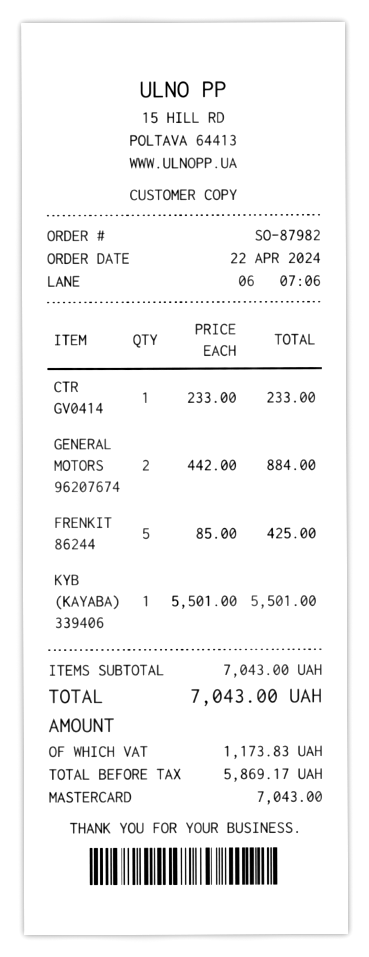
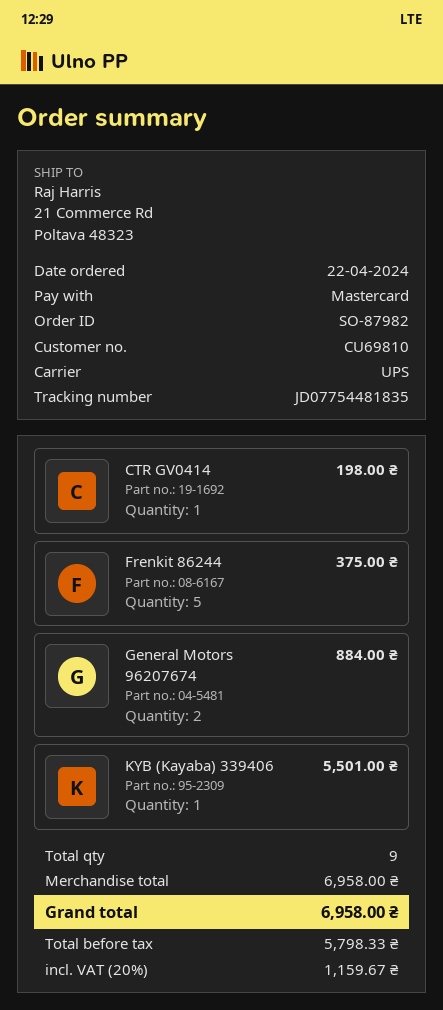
CTR GV0414: 1 for 233.00 -> 1 for 198.00
FRENKIT 86244: 5 for 425.00 -> 5 for 375.00
subtotal: 7043.00 -> 6958.00
net: 5869.17 -> 5798.33
tax: 1173.83 -> 1159.67
total: 7043.00 -> 6958.00

